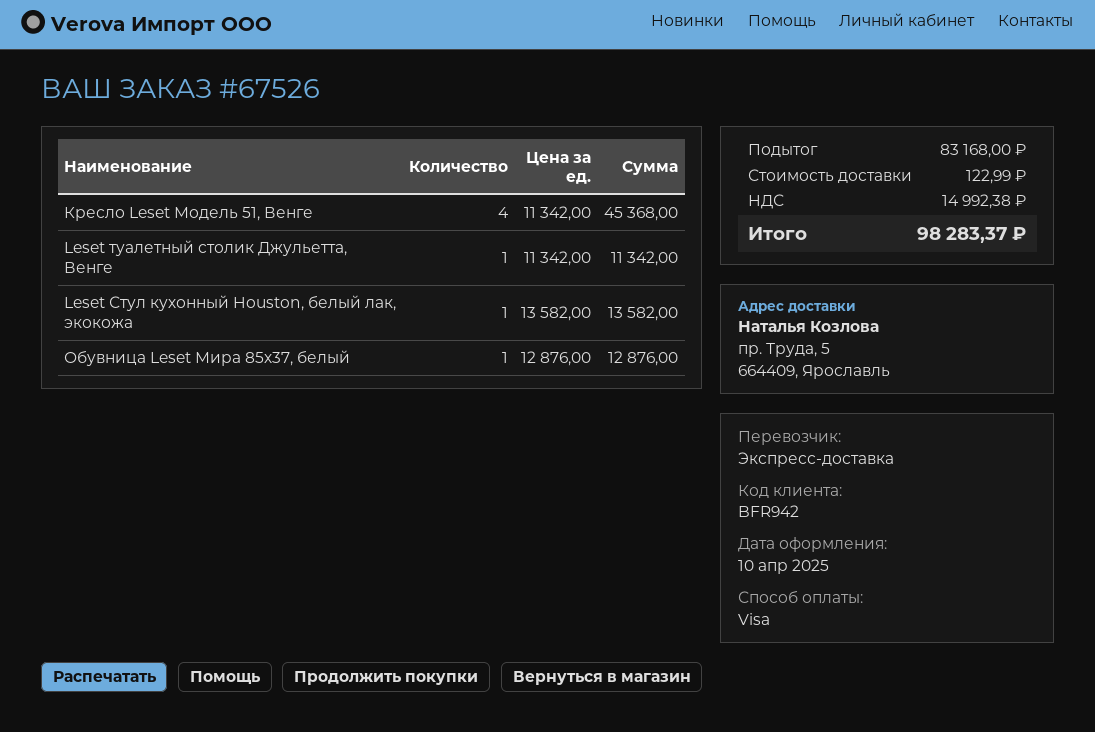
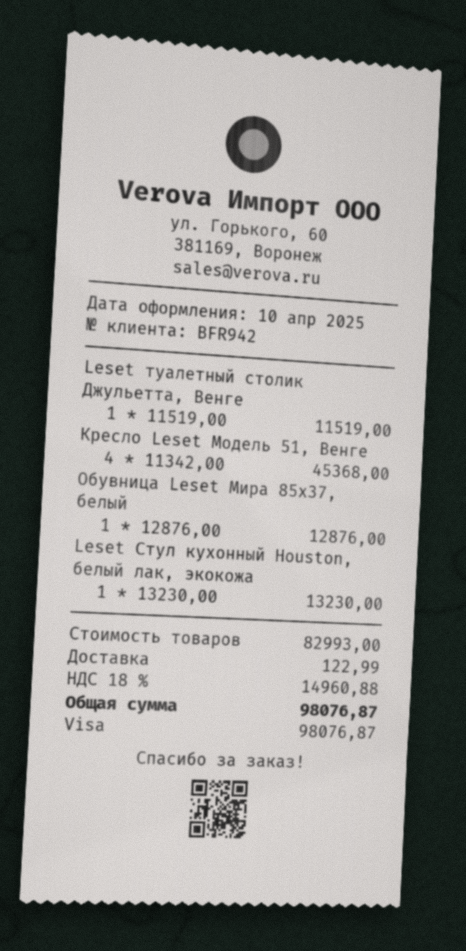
Leset туалетный столик Джульетта, Венге: 1 x 11342.00 = 11342.00 -> 1 x 11519.00 = 11519.00
Leset Стул кухонный Houston, белый лак, экокожа: 1 x 13582.00 = 13582.00 -> 1 x 13230.00 = 13230.00
subtotal: 83168.00 -> 82993.00
tax: 14992.38 -> 14960.88
total: 98283.37 -> 98076.87

